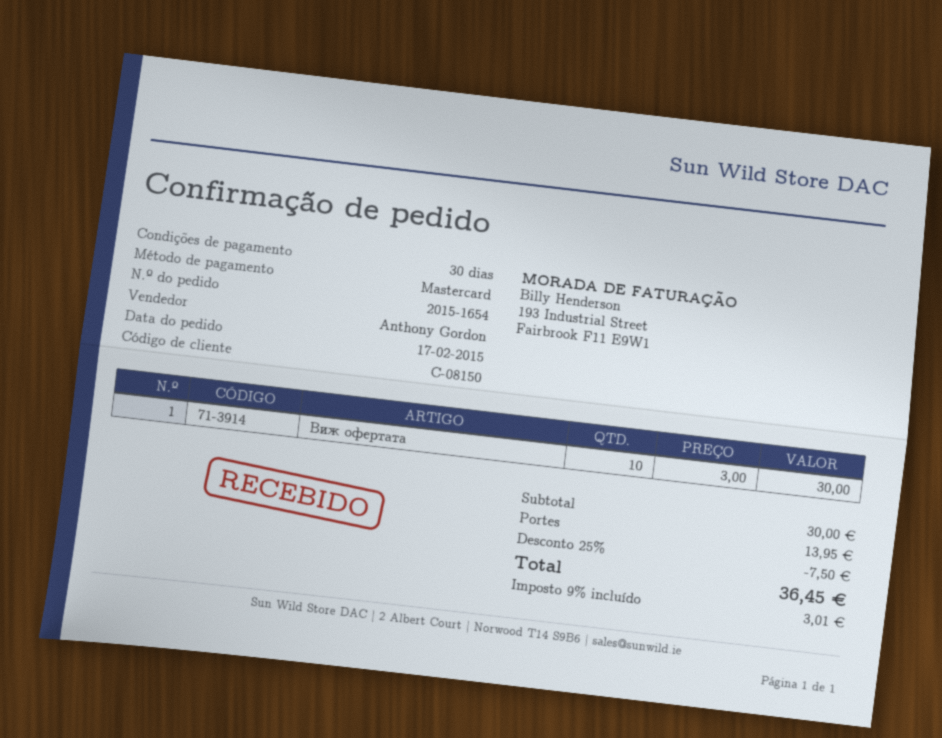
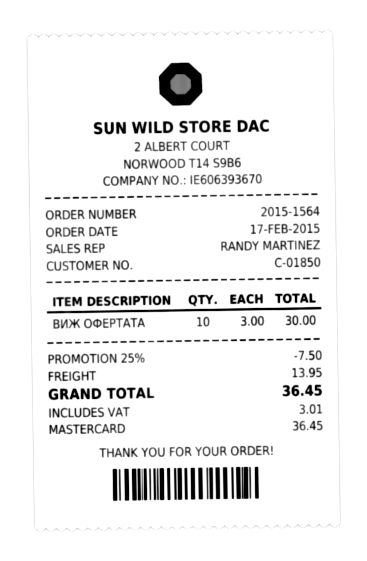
order number: 2015-1654 -> 2015-1564
customer number: C-08150 -> C-01850
sales rep: Anthony Gordon -> RANDY MARTINEZ

